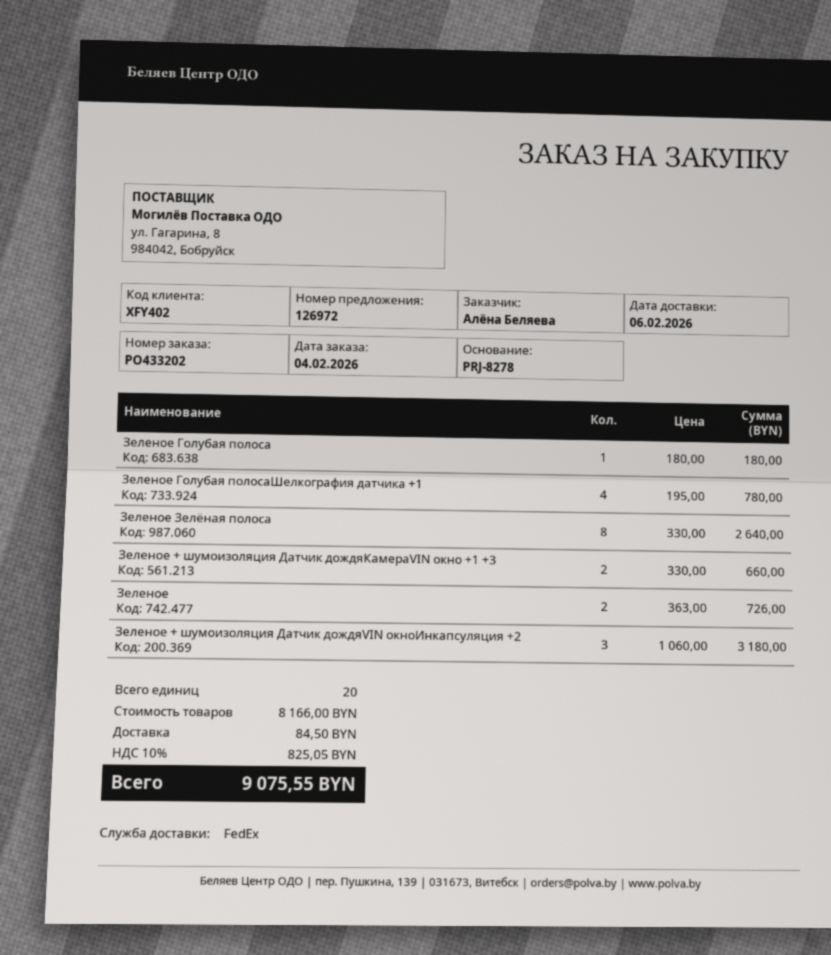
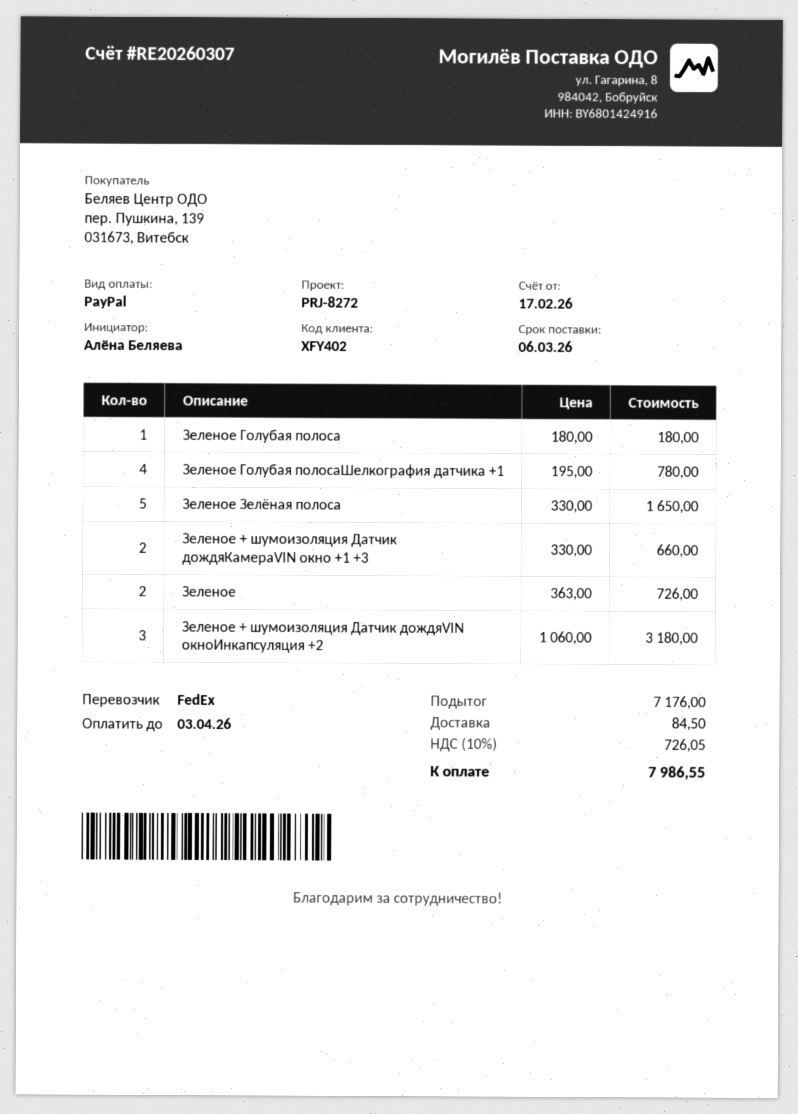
delivery date: 2026-02-06 -> 2026-03-06
reference: PRJ-8278 -> PRJ-8272
Зеленое Зелёная полоса: 8 x 330.00 = 2640.00 -> 5 x 330.00 = 1650.00
subtotal: 8166.00 -> 7176.00
tax: 10% = 825.05 -> 10% = 726.05
total: 9075.55 -> 7986.55

